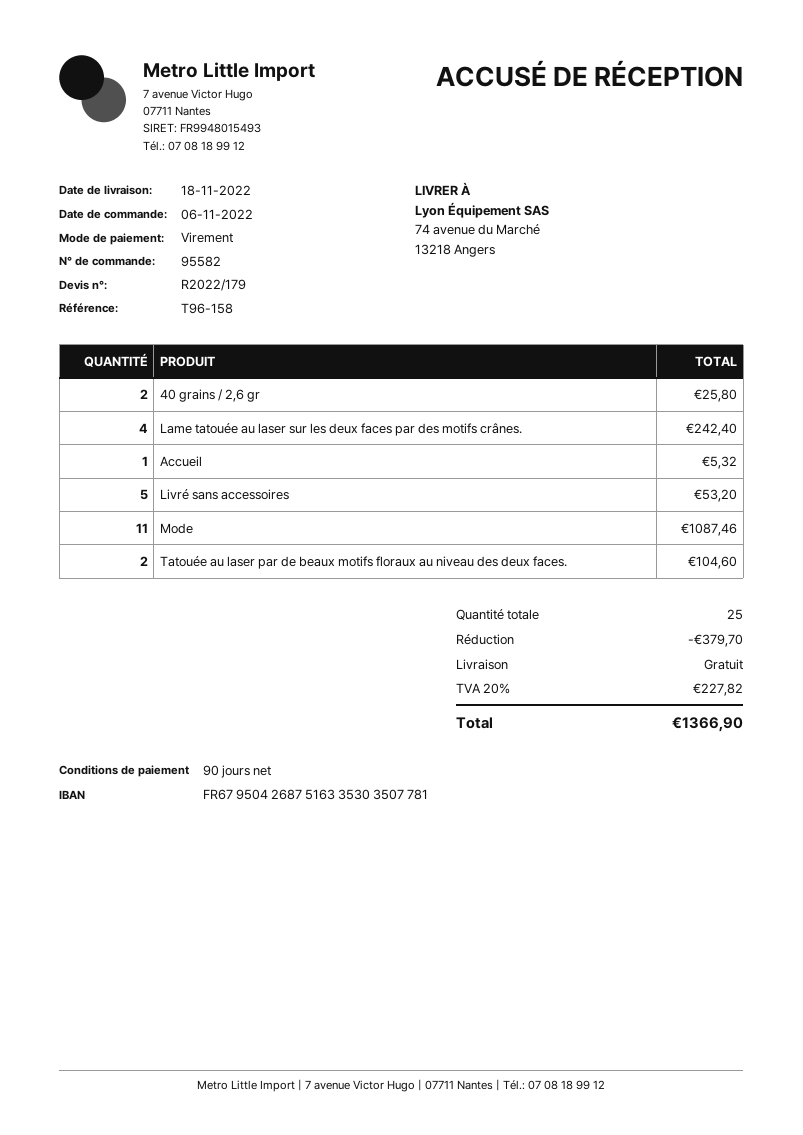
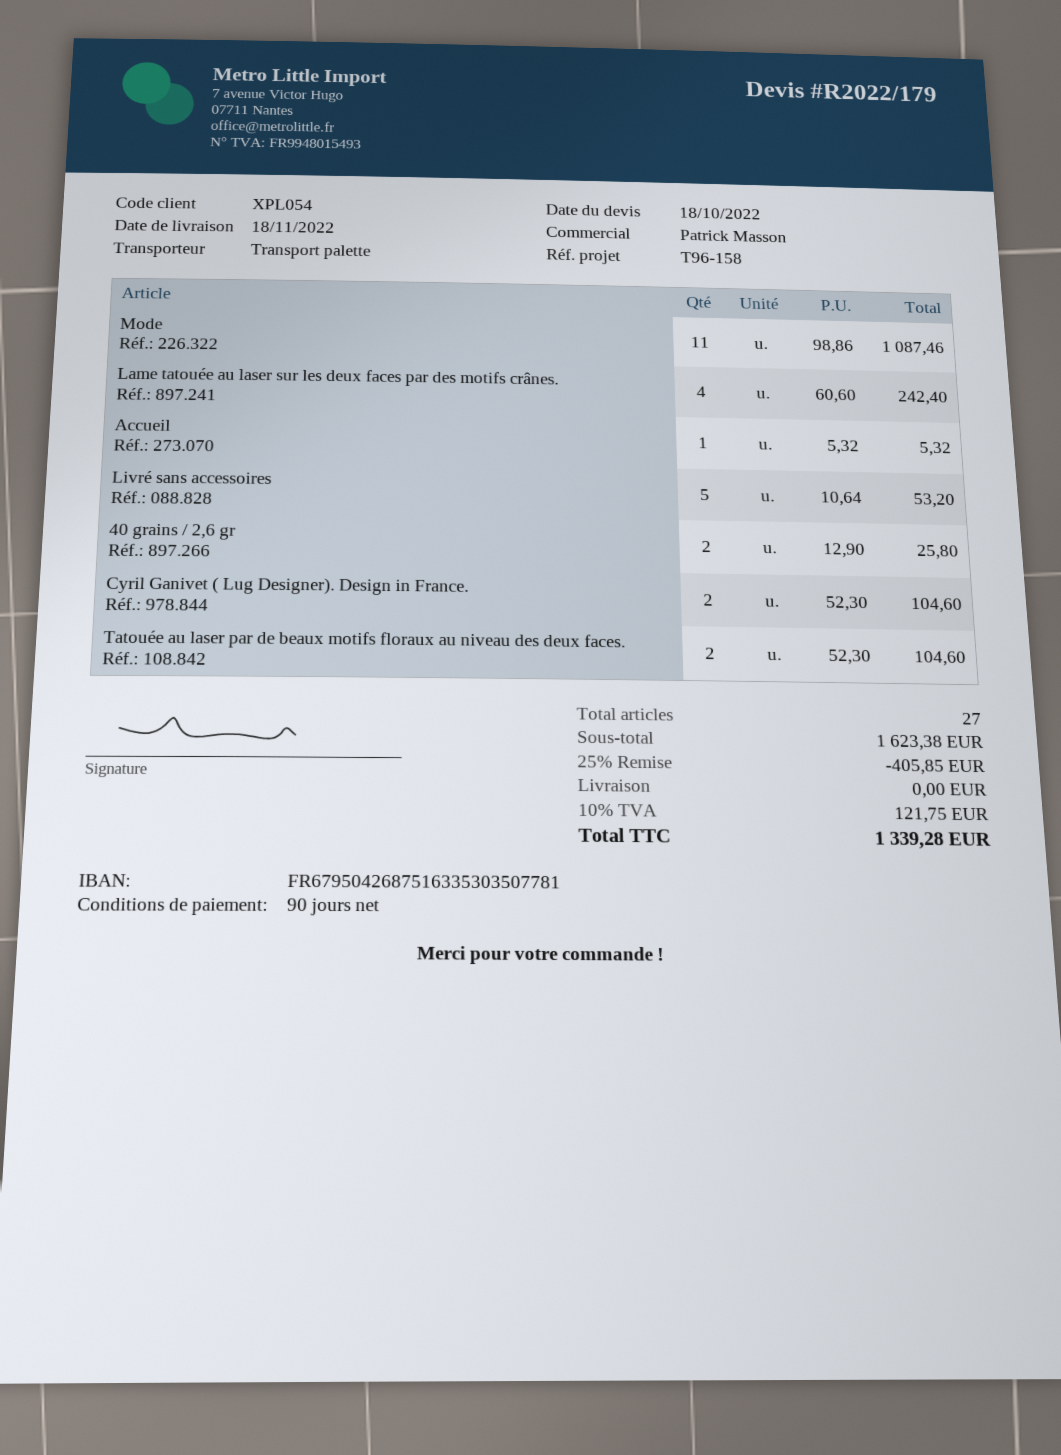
Cyril Ganivet ( Lug Designer). Design in France.: none -> 2 for 104.60
total quantity: 25 -> 27
discount: 379.70 -> 405.85
tax: 20% = 227.82 -> 10% = 121.75
total: 1366.90 -> 1339.28

